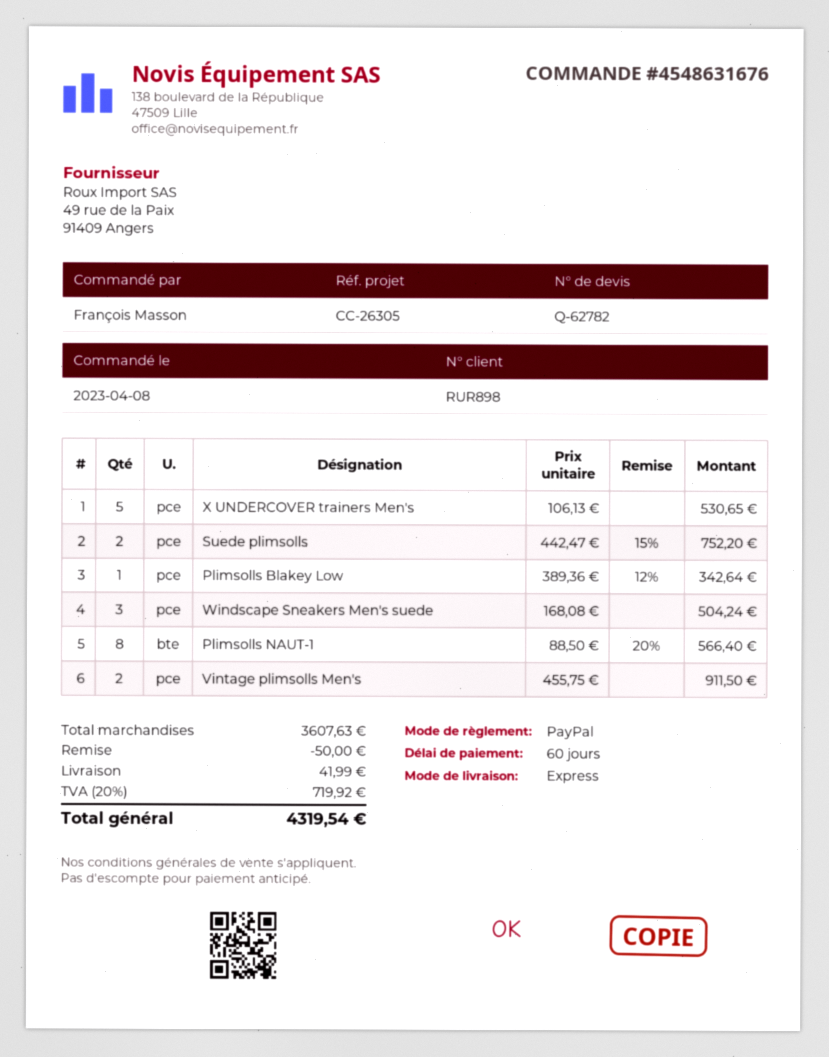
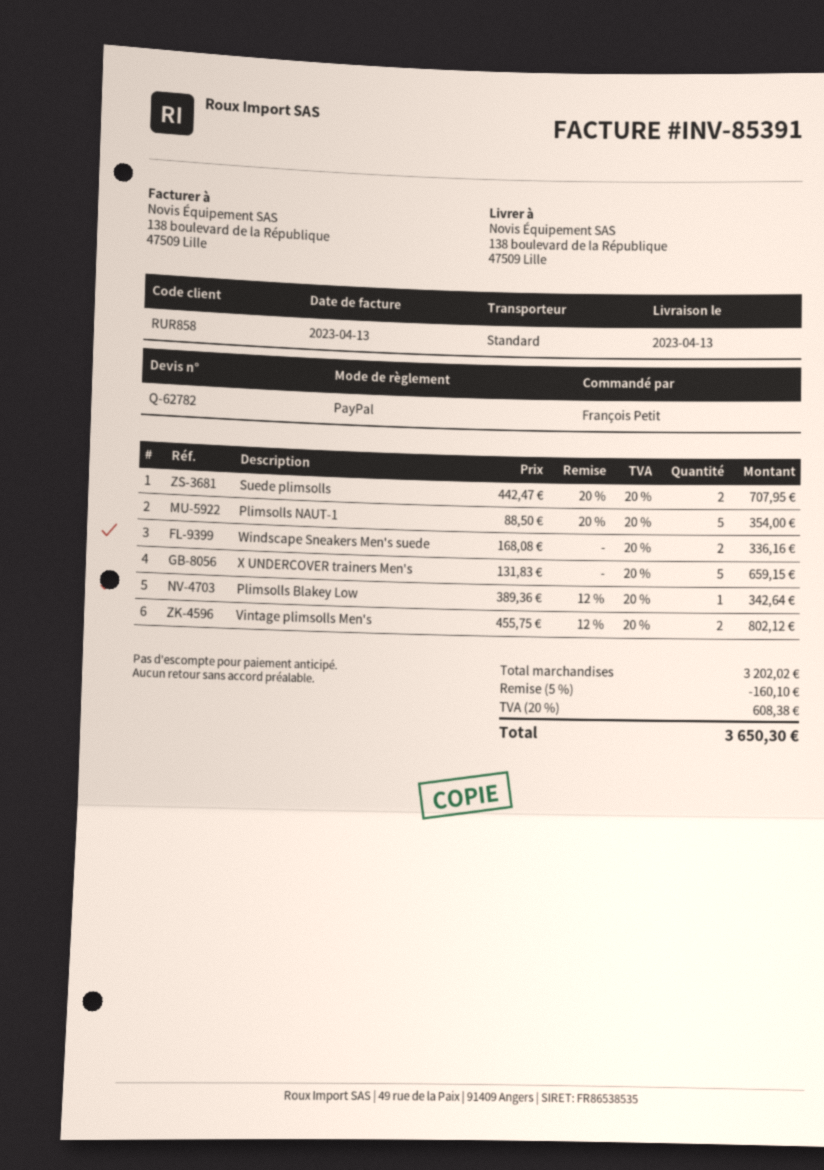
customer number: RUR898 -> RUR858
ordered by: François Masson -> François Petit
shipping method: express -> standard
X UNDERCOVER trainers Men's: 5 x 106.13 = 530.65 -> 5 x 131.83 = 659.15
Suede plimsolls: 2 x 442.47 - 15% = 752.20 -> 2 x 442.47 - 20% = 707.95
Windscape Sneakers Men's suede: 3 x 168.08 = 504.24 -> 2 x 168.08 = 336.16
Plimsolls NAUT-1: 8 x 88.50 - 20% = 566.40 -> 5 x 88.50 - 20% = 354.00
Vintage plimsolls Men's: 2 x 455.75 = 911.50 -> 2 x 455.75 - 12% = 802.12
subtotal: 3607.63 -> 3202.02
discount: 50.00 -> 160.10
shipping: 41.99 -> none
tax: 20% = 719.92 -> 20% = 608.38
total: 4319.54 -> 3650.30

